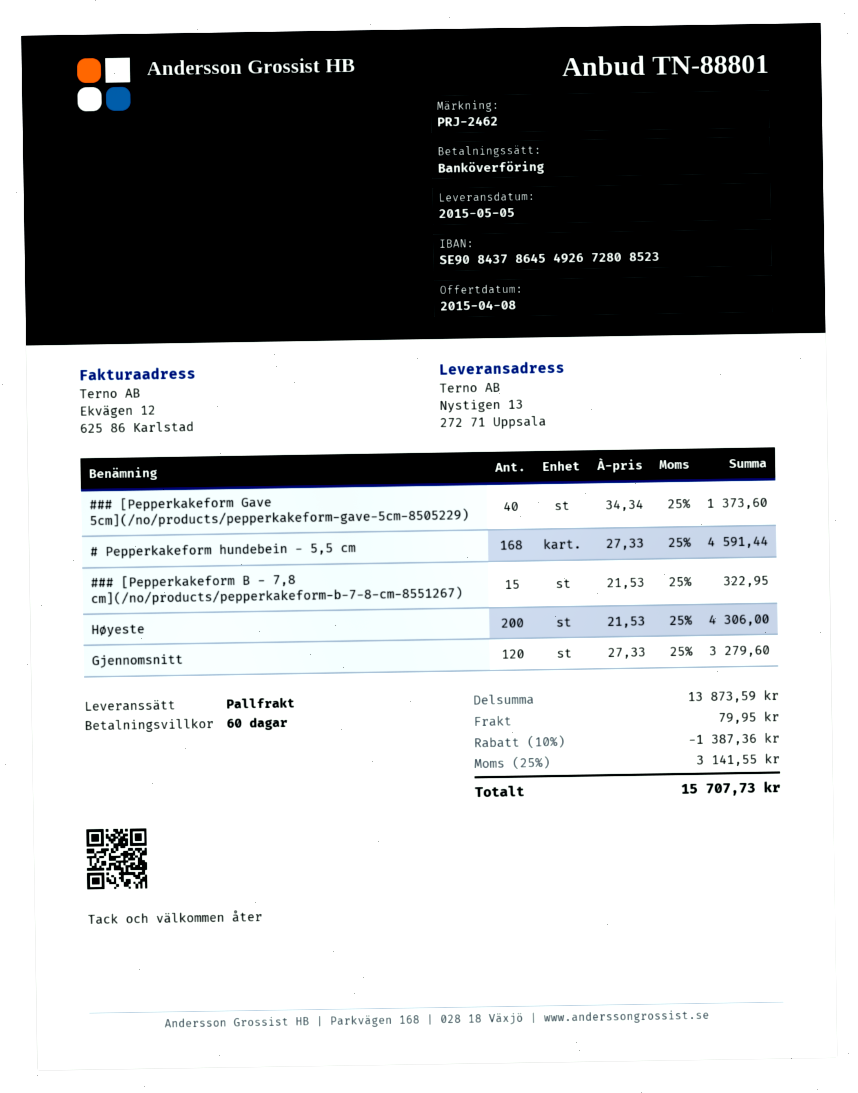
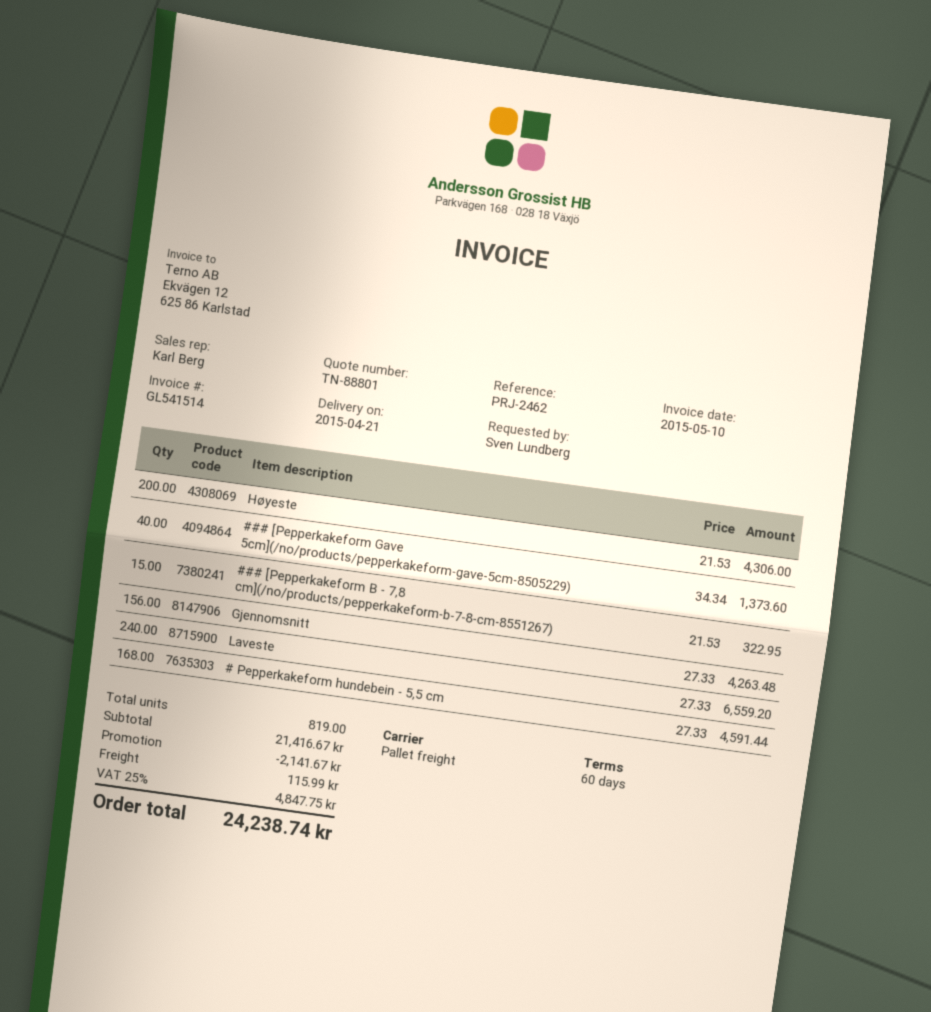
delivery date: 2015-05-05 -> 2015-04-21
Gjennomsnitt: 120 x 27.33 = 3279.60 -> 156 x 27.33 = 4263.48
Laveste: none -> 240 x 27.33 = 6559.20
subtotal: 13873.59 -> 21416.67
discount: 1387.36 -> 2141.67
shipping: 79.95 -> 115.99
tax: 25% = 3141.55 -> 25% = 4847.75
total: 15707.73 -> 24238.74

